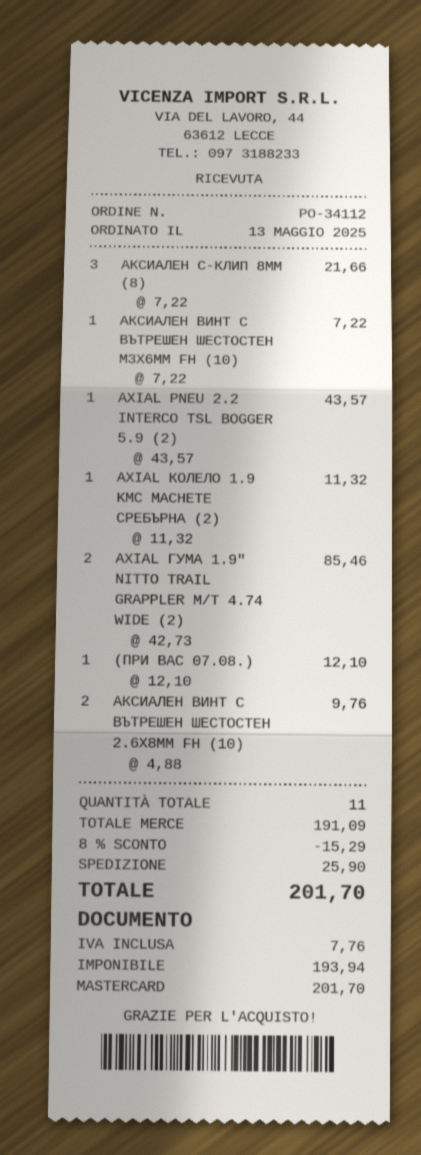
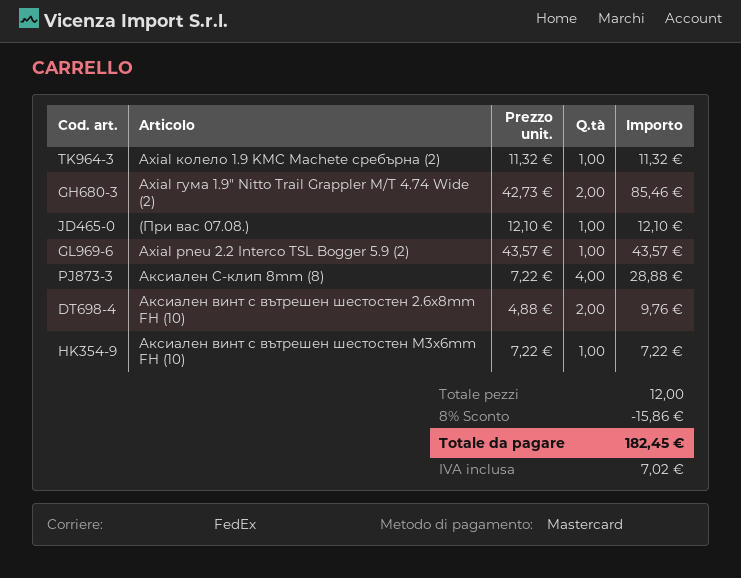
АКСИАЛЕН C-КЛИП 8MM (8): 3 x 7.22 = 21.66 -> 4 x 7.22 = 28.88
total quantity: 11 -> 12
discount: 8% = 15.29 -> 8% = 15.86
shipping: 25.90 -> none
tax: 7.76 -> 7.02
total: 201.70 -> 182.45

